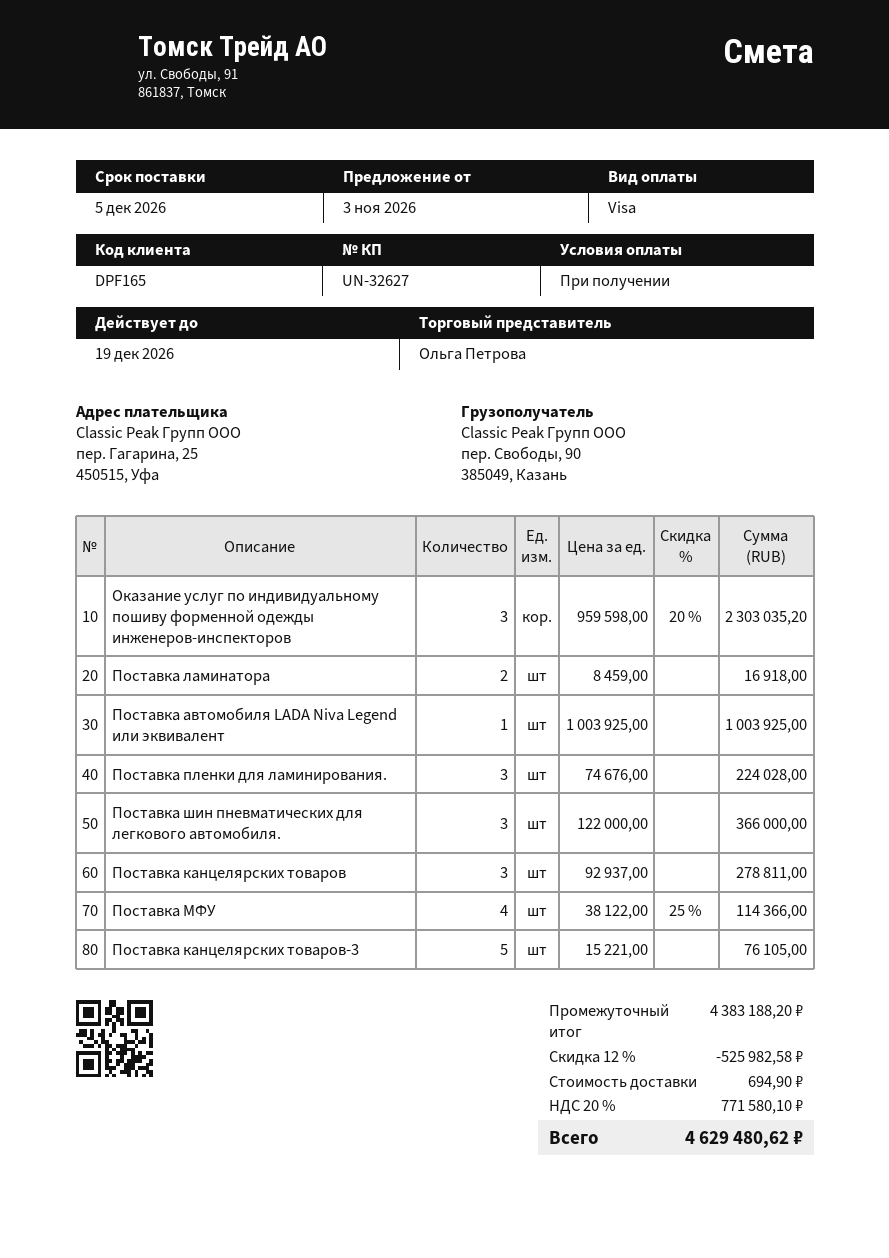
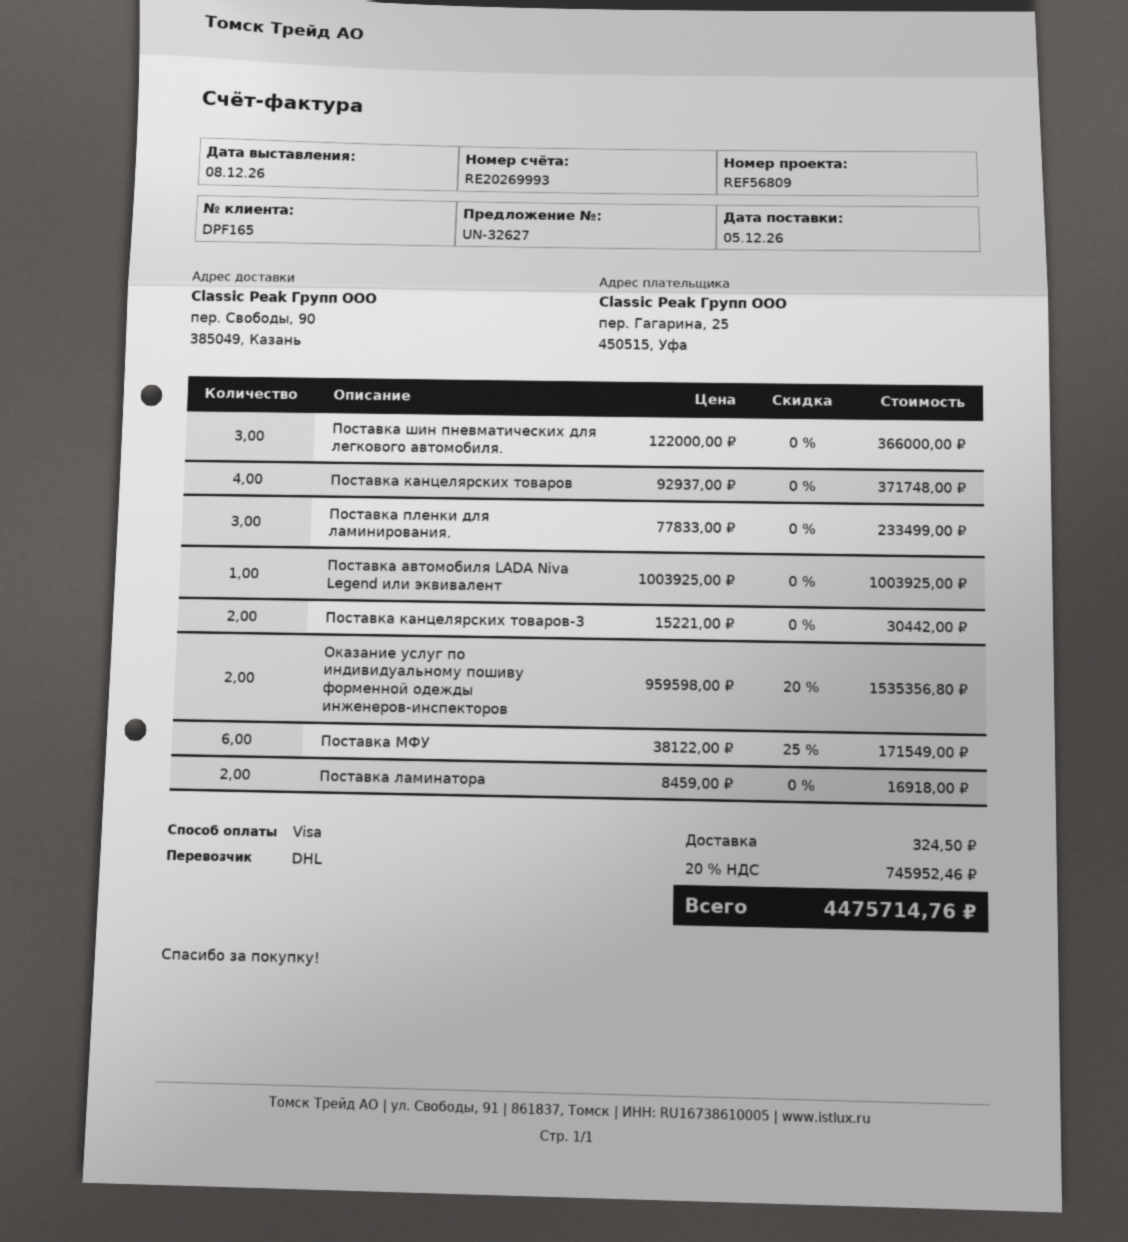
Оказание услуг по индивидуальному пошиву форменной одежды инженеров-инспекторов: 3 x 959598.00 - 20% = 2303035.20 -> 2 x 959598.00 - 20% = 1535356.80
Поставка пленки для ламинирования.: 3 x 74676.00 = 224028.00 -> 3 x 77833.00 = 233499.00
Поставка канцелярских товаров: 3 x 92937.00 = 278811.00 -> 4 x 92937.00 = 371748.00
Поставка МФУ: 4 x 38122.00 - 25% = 114366.00 -> 6 x 38122.00 - 25% = 171549.00
Поставка канцелярских товаров-3: 5 x 15221.00 = 76105.00 -> 2 x 15221.00 = 30442.00
discount: 12% = 525982.58 -> none
shipping: 694.90 -> 324.50
tax: 20% = 771580.10 -> 20% = 745952.46
total: 4629480.62 -> 4475714.76

